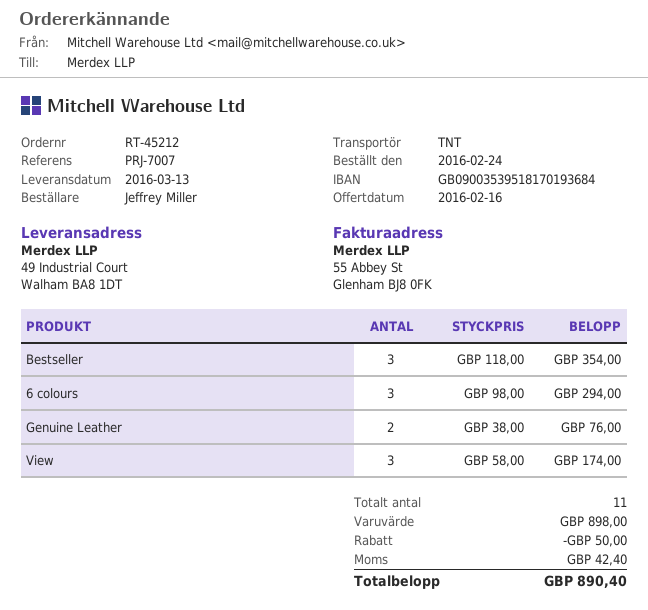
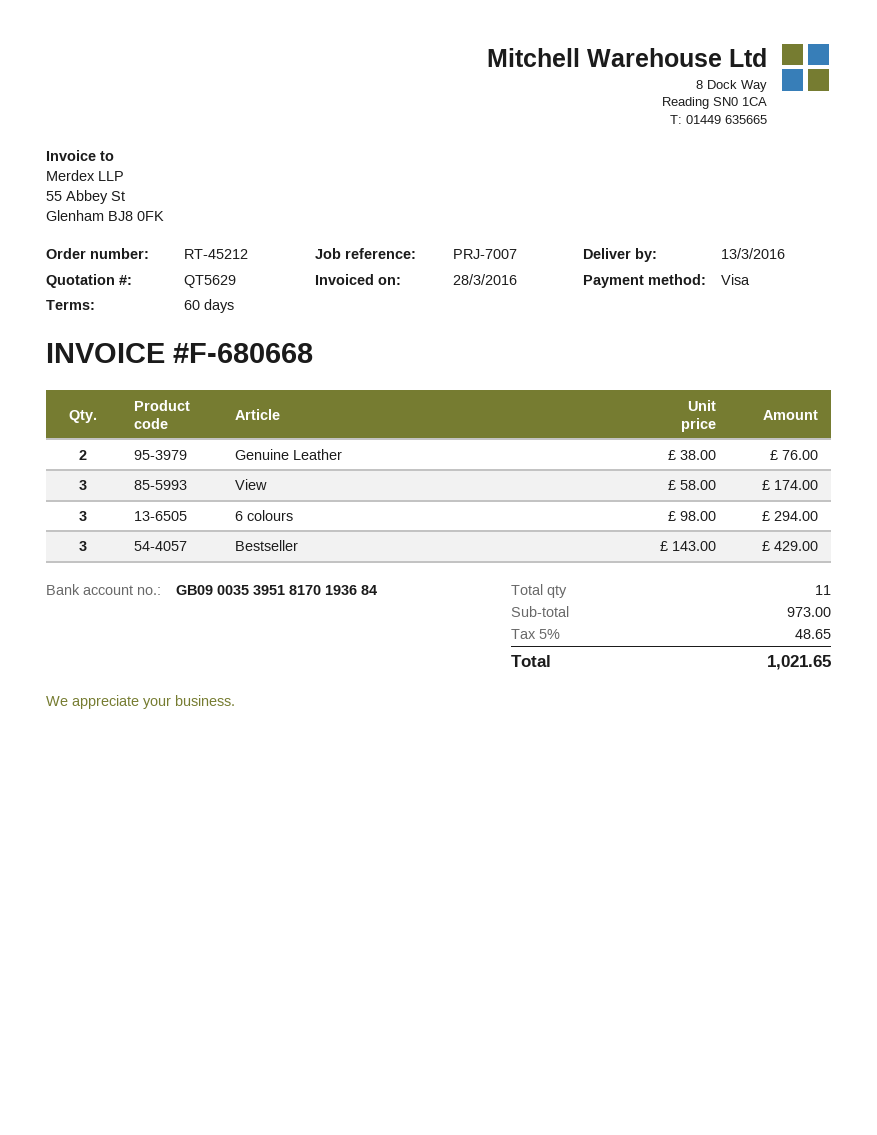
Bestseller: 3 x 118.00 = 354.00 -> 3 x 143.00 = 429.00
subtotal: 898.00 -> 973.00
discount: 50.00 -> none
tax: 42.40 -> 48.65
total: 890.40 -> 1021.65

